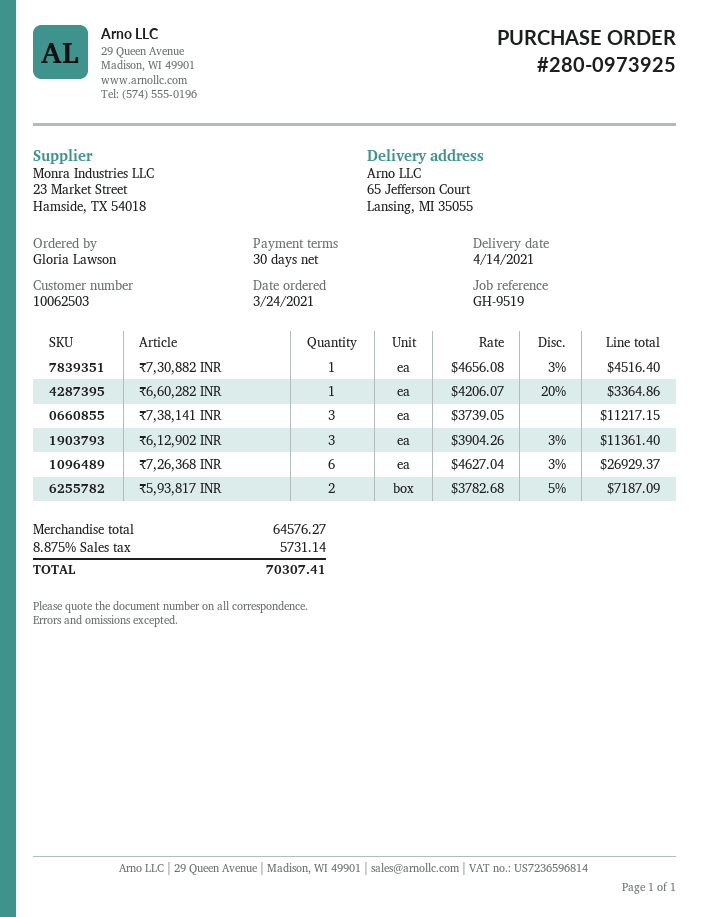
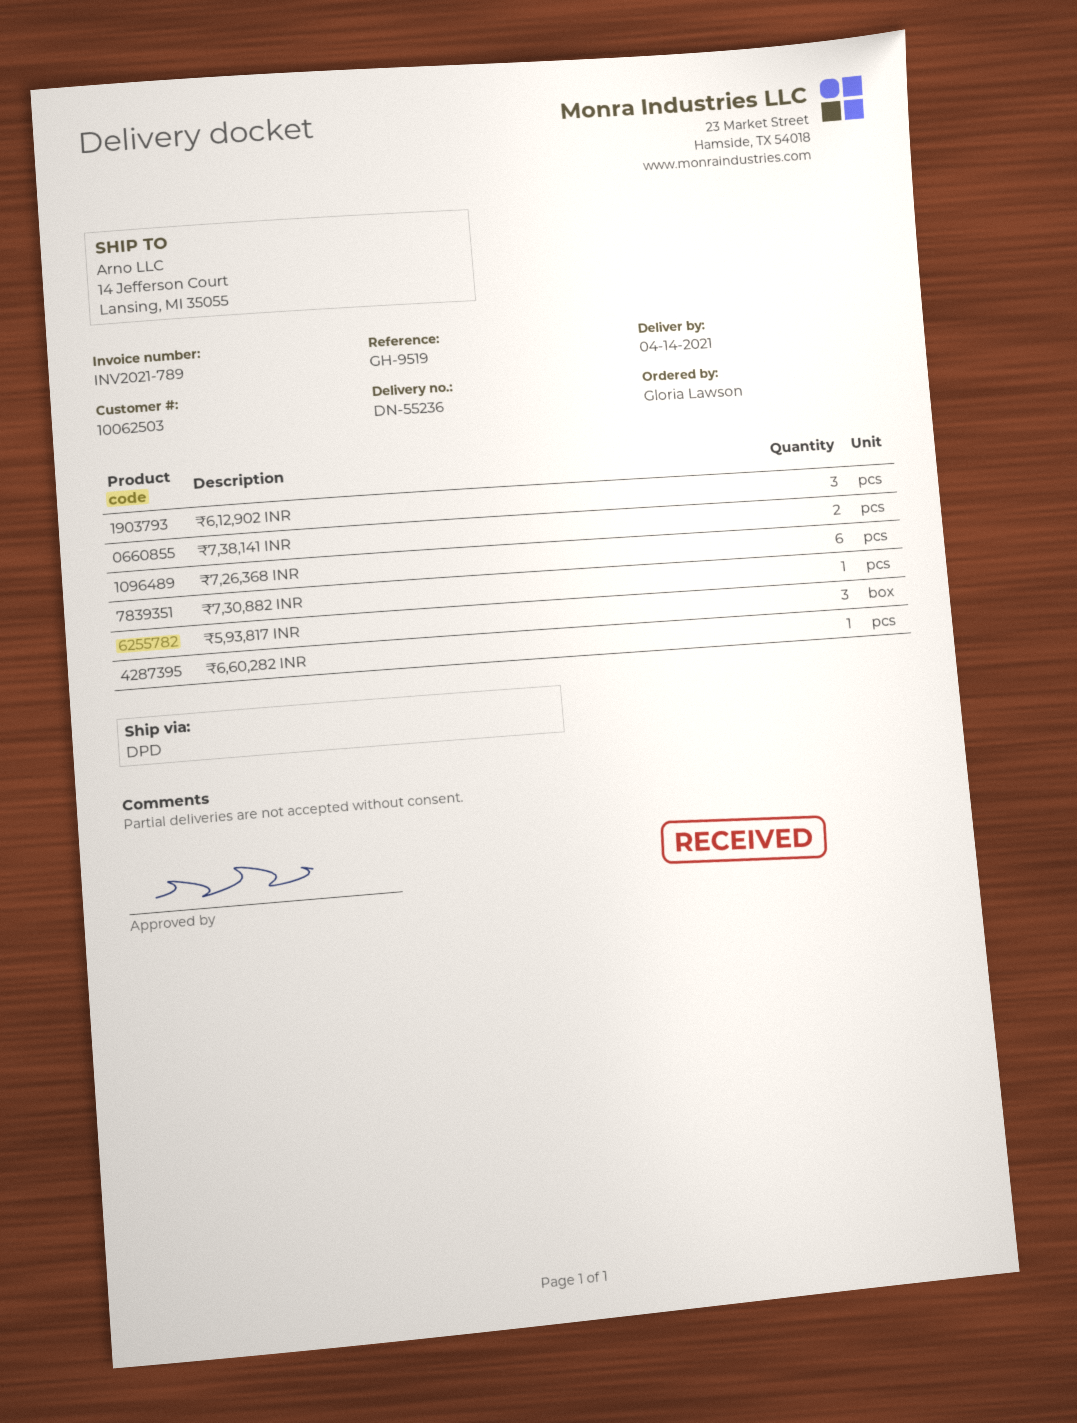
ship to: 65 Jefferson Court, Lansing, MI 35055 -> 14 Jefferson Court, Lansing, MI 35055
₹7,38,141 INR: 3 -> 2
₹5,93,817 INR: 2 -> 3

